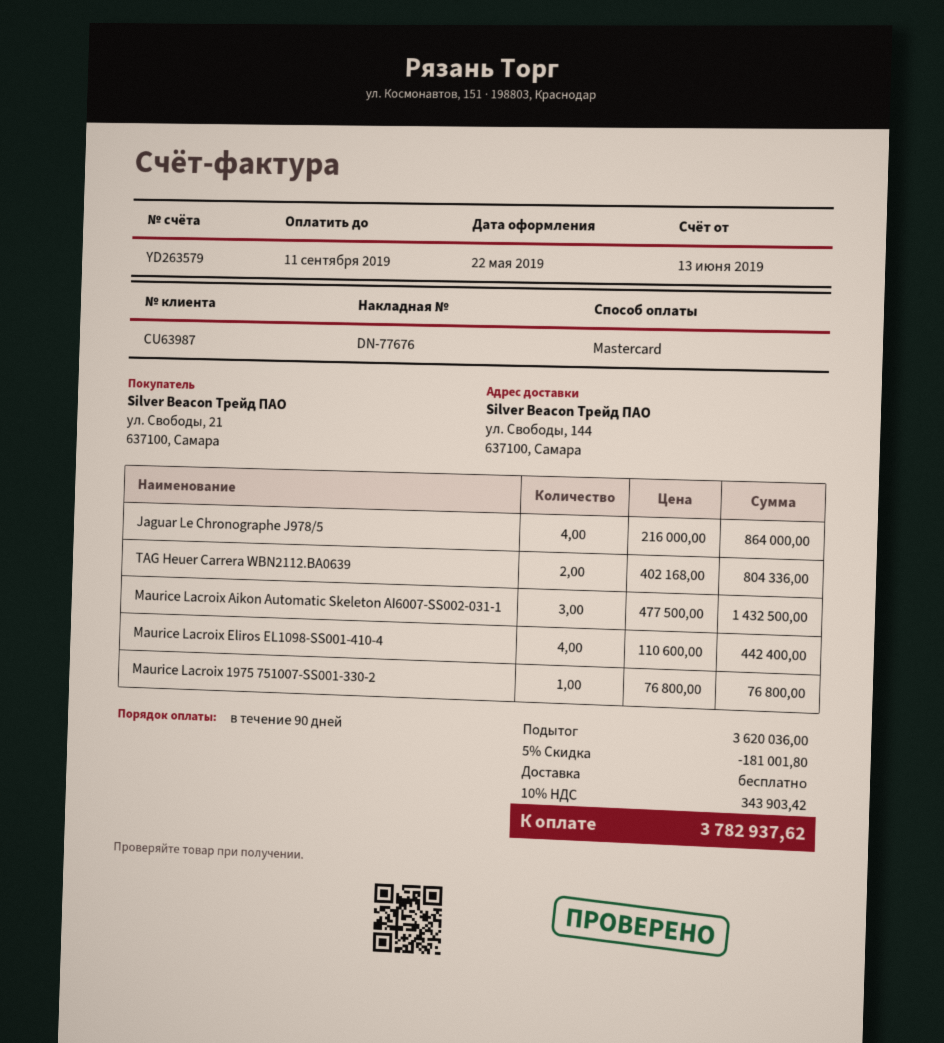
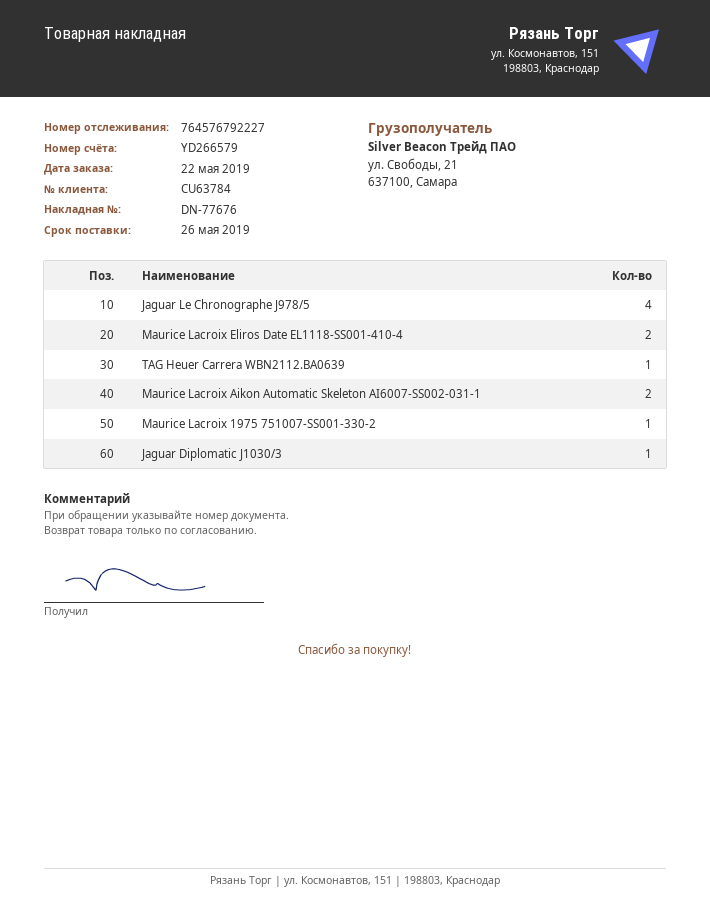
invoice number: YD263579 -> YD266579
customer number: CU63987 -> CU63784
ship to: ул. Свободы, 144, 637100, Самара -> ул. Свободы, 21, 637100, Самара
TAG Heuer Carrera WBN2112.BA0639: 2 -> 1
Maurice Lacroix Aikon Automatic Skeleton AI6007-SS002-031-1: 3 -> 2
Maurice Lacroix Eliros EL1098-SS001-410-4: 4 -> none
Maurice Lacroix Eliros Date EL1118-SS001-410-4: none -> 2
Jaguar Diplomatic J1030/3: none -> 1

